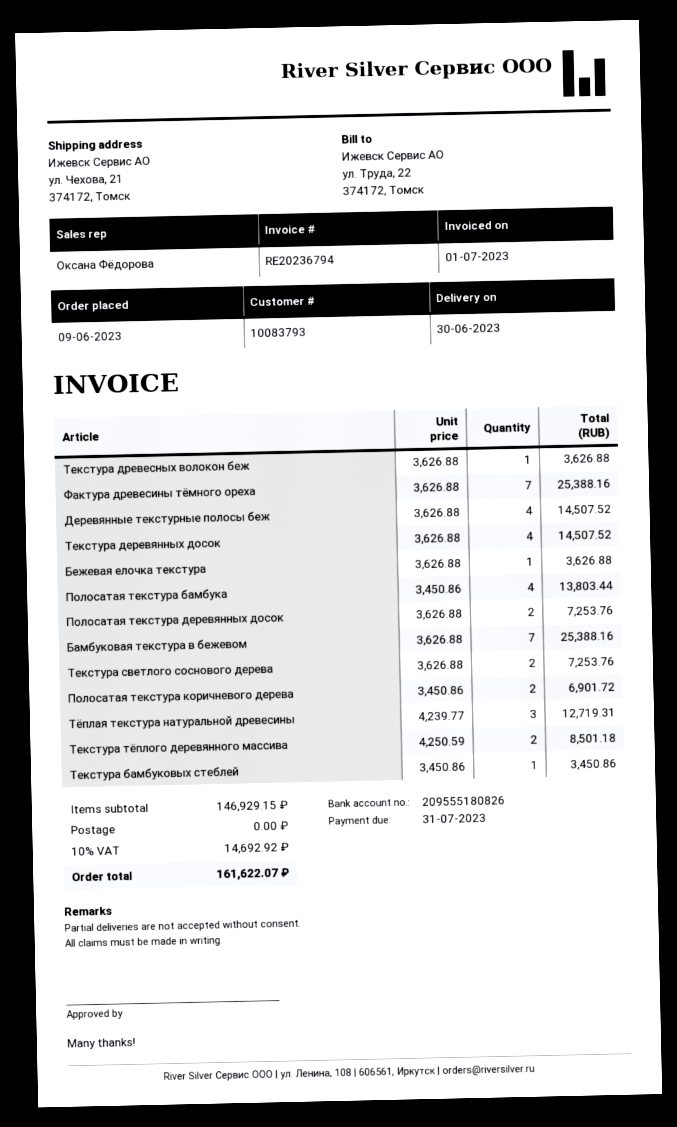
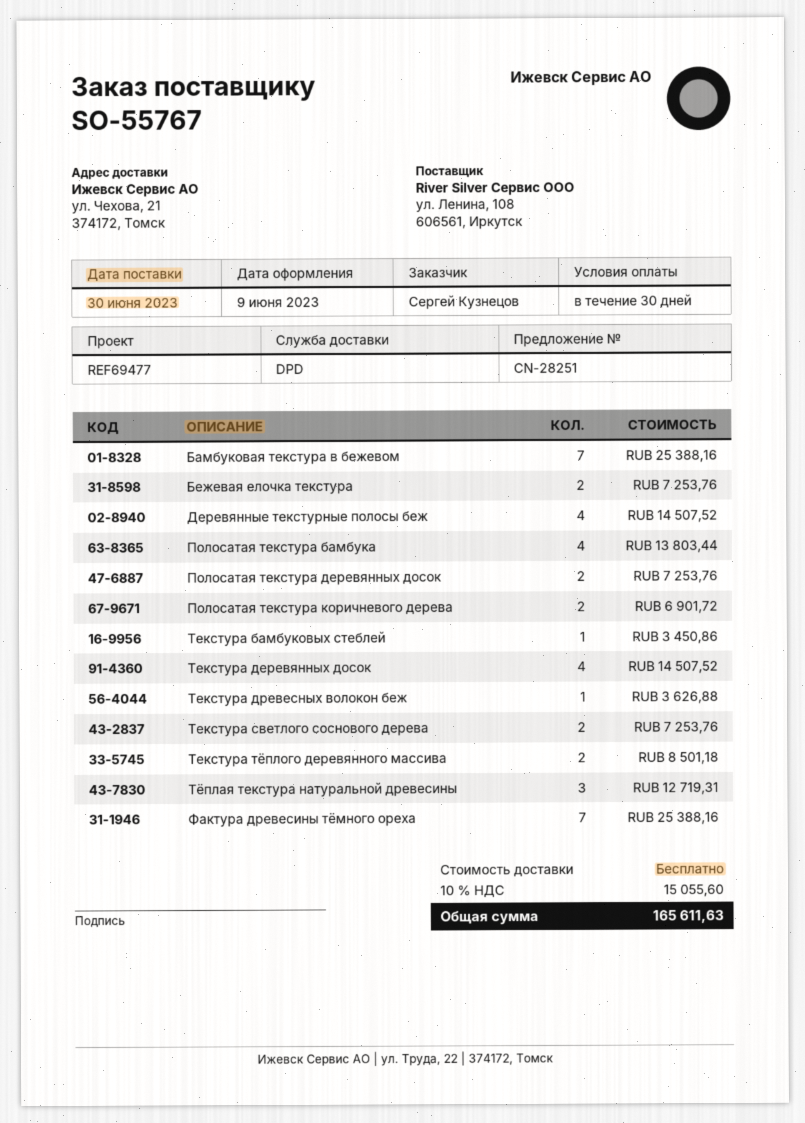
Бежевая елочка текстура: 1 for 3626.88 -> 2 for 7253.76
tax: 10% = 14692.92 -> 10% = 15055.60
total: 161622.07 -> 165611.63

